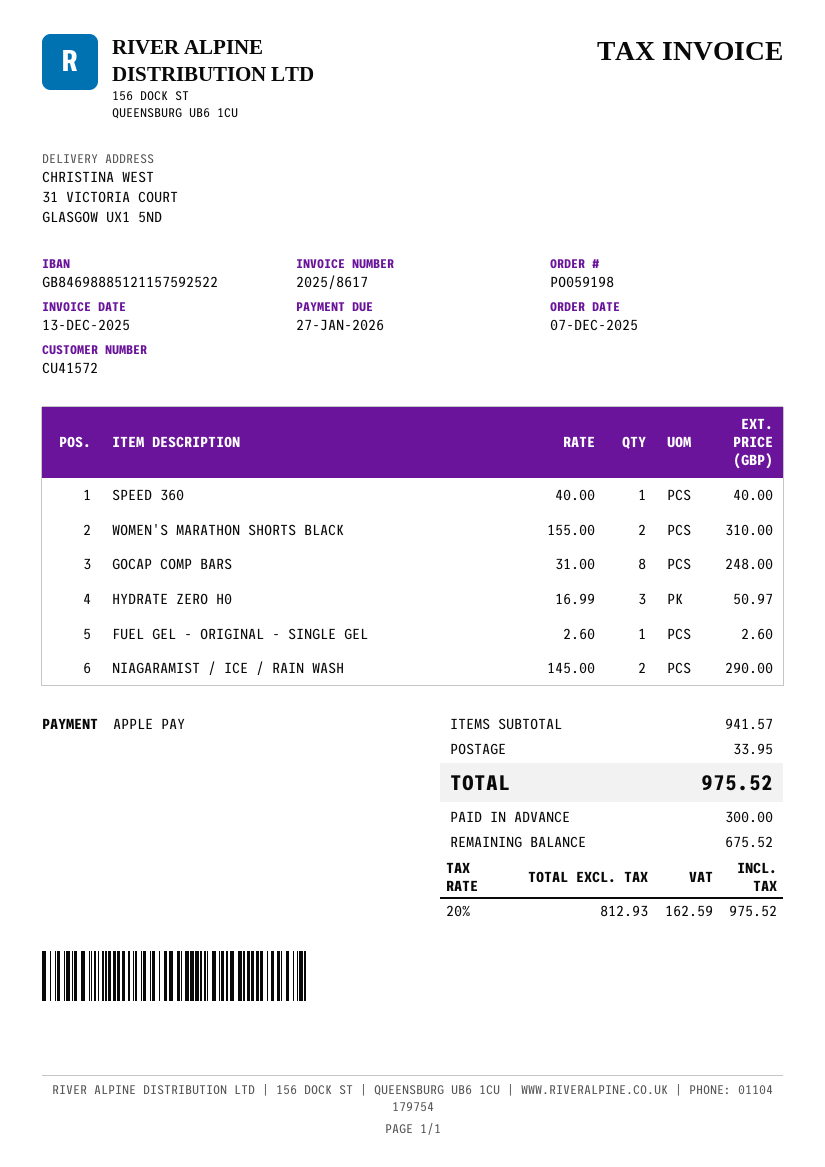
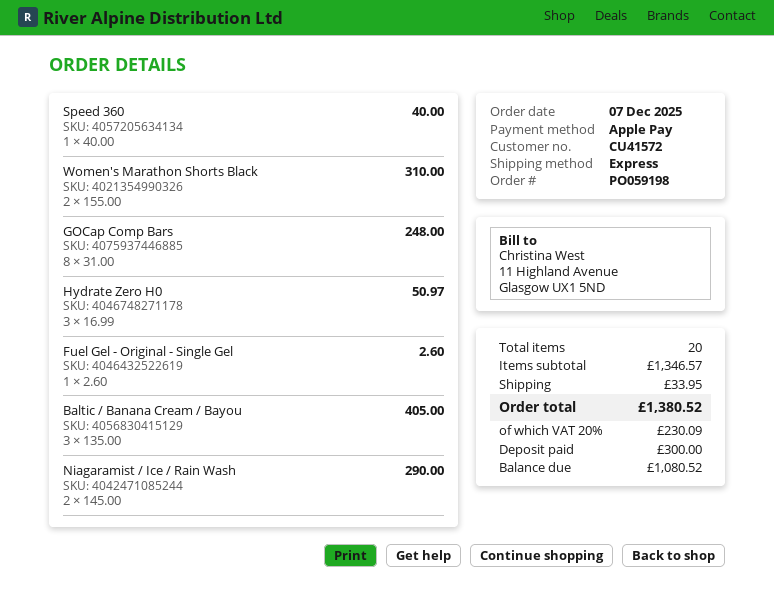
Baltic / Banana Cream / Bayou: none -> 3 x 135.00 = 405.00
subtotal: 941.57 -> 1346.57
tax: 20% = 162.59 -> 20% = 230.09
total: 975.52 -> 1380.52
balance: 675.52 -> 1080.52

